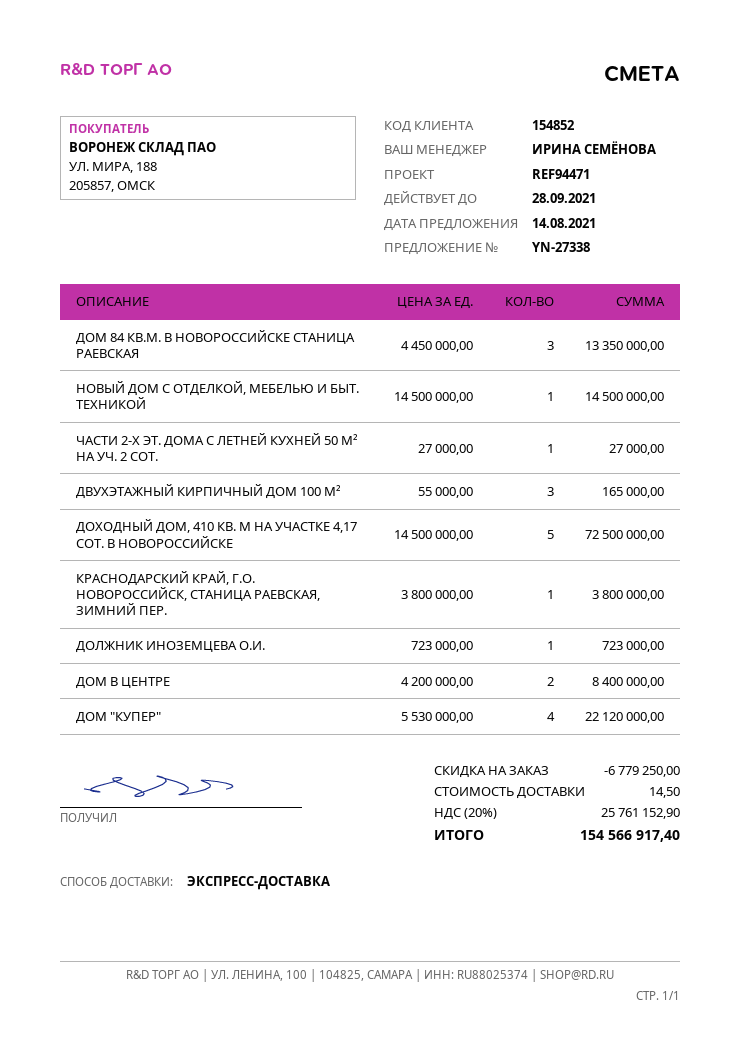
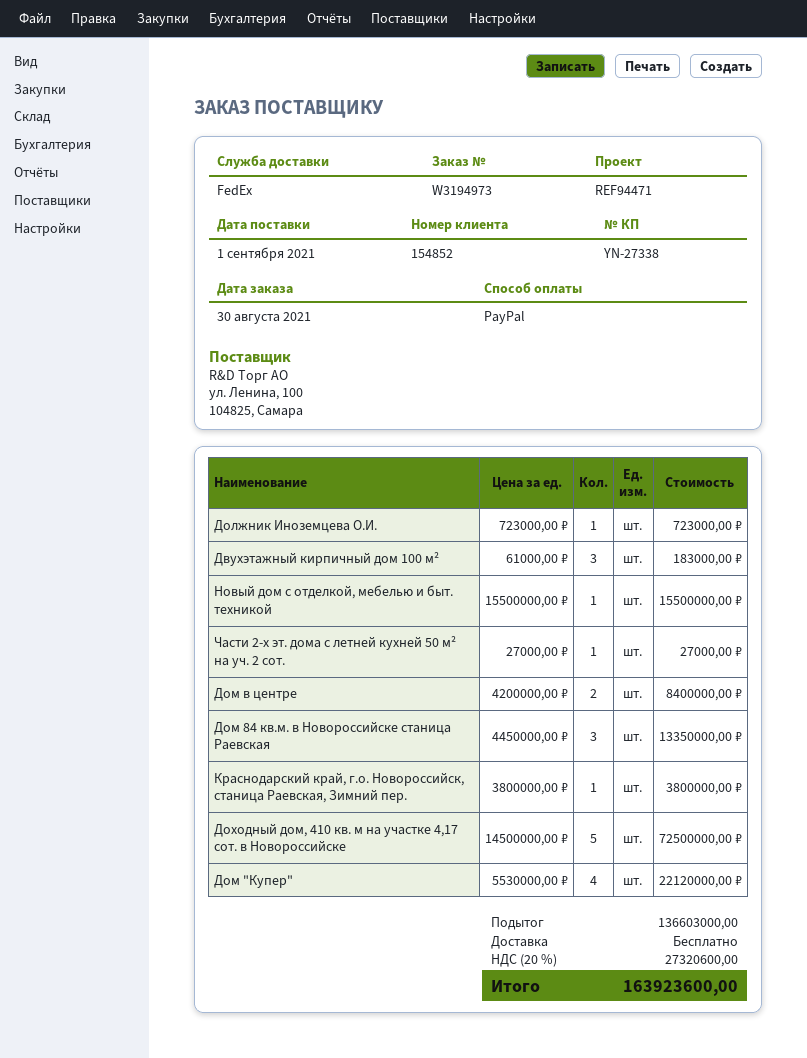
shipping method: express -> FedEx
НОВЫЙ ДОМ С ОТДЕЛКОЙ, МЕБЕЛЬЮ И БЫТ. ТЕХНИКОЙ: 1 x 14500000.00 = 14500000.00 -> 1 x 15500000.00 = 15500000.00
ДВУХЭТАЖНЫЙ КИРПИЧНЫЙ ДОМ 100 М²: 3 x 55000.00 = 165000.00 -> 3 x 61000.00 = 183000.00
discount: 6779250.00 -> none
shipping: 14.50 -> 0.00
tax: 20% = 25761152.90 -> 20% = 27320600.00
total: 154566917.40 -> 163923600.00

